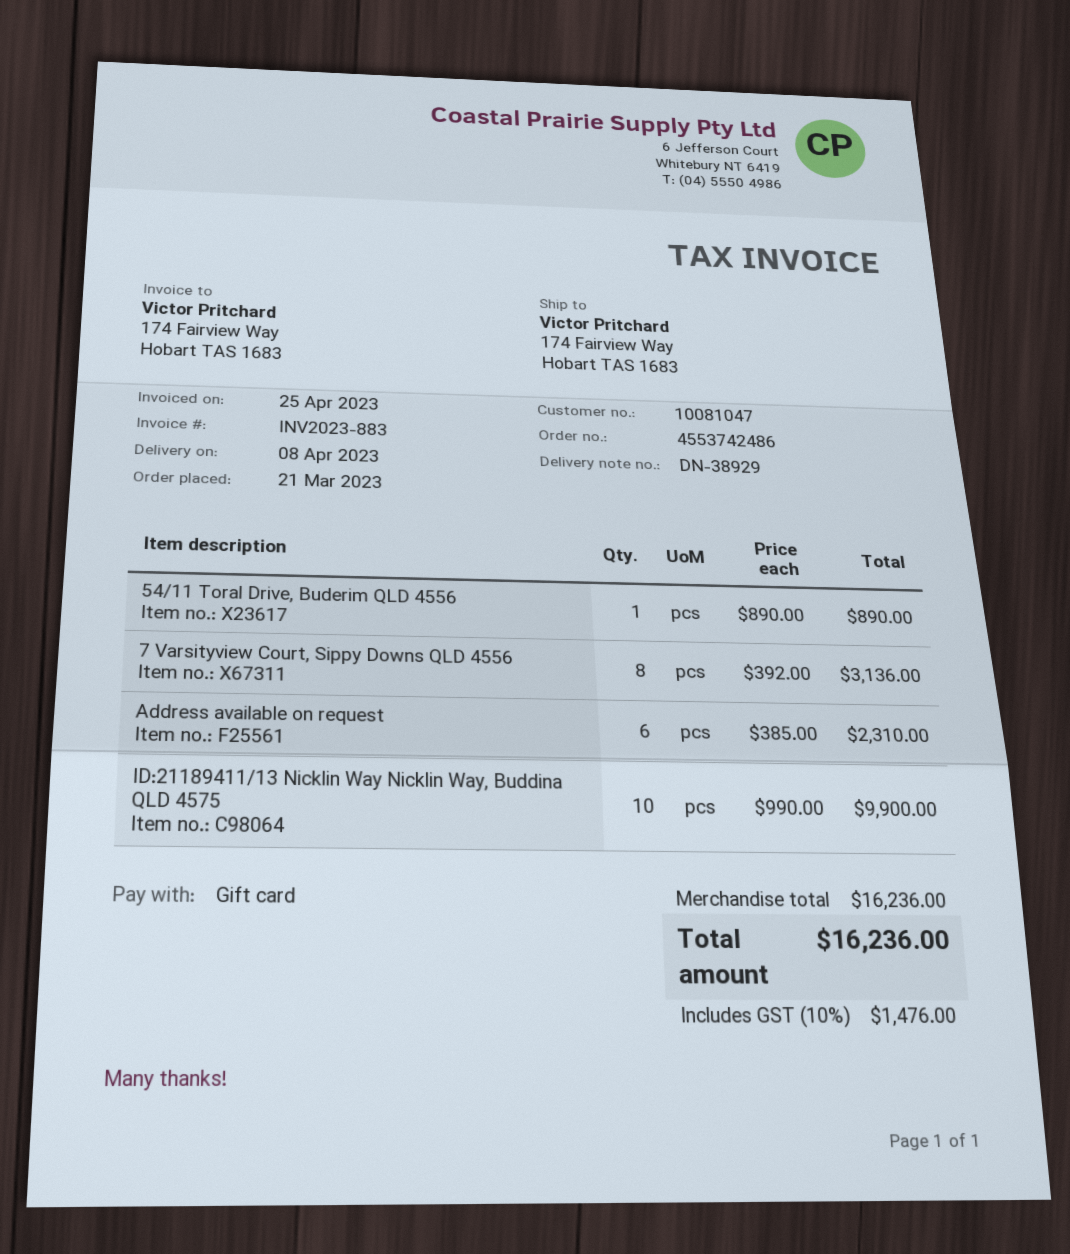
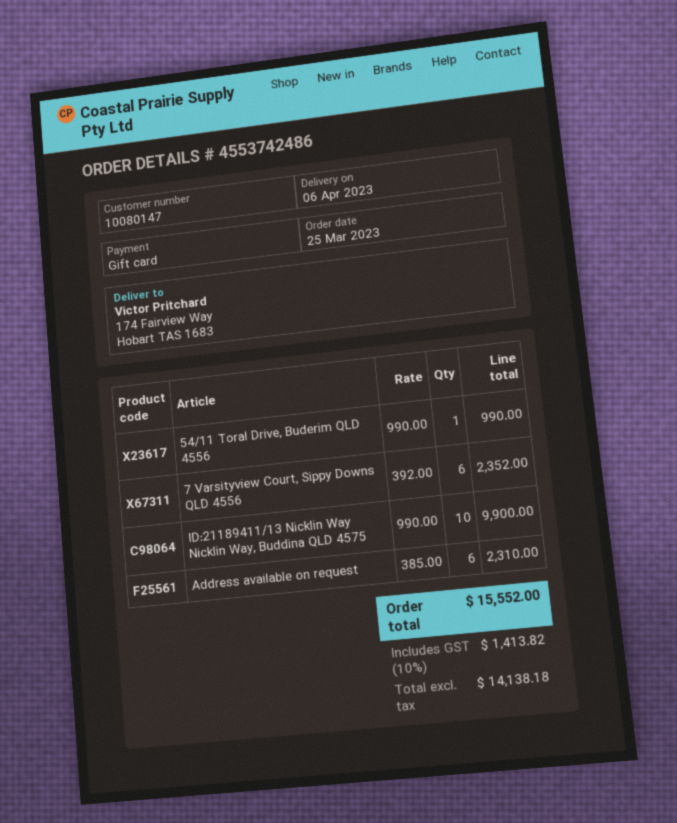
order date: 2023-03-21 -> 2023-03-25
delivery date: 2023-04-08 -> 2023-04-06
customer number: 10081047 -> 10080147
54/11 Toral Drive, Buderim QLD 4556: 1 x 890.00 = 890.00 -> 1 x 990.00 = 990.00
7 Varsityview Court, Sippy Downs QLD 4556: 8 x 392.00 = 3136.00 -> 6 x 392.00 = 2352.00
tax: 10% = 1476.00 -> 10% = 1413.82
total: 16236.00 -> 15552.00

